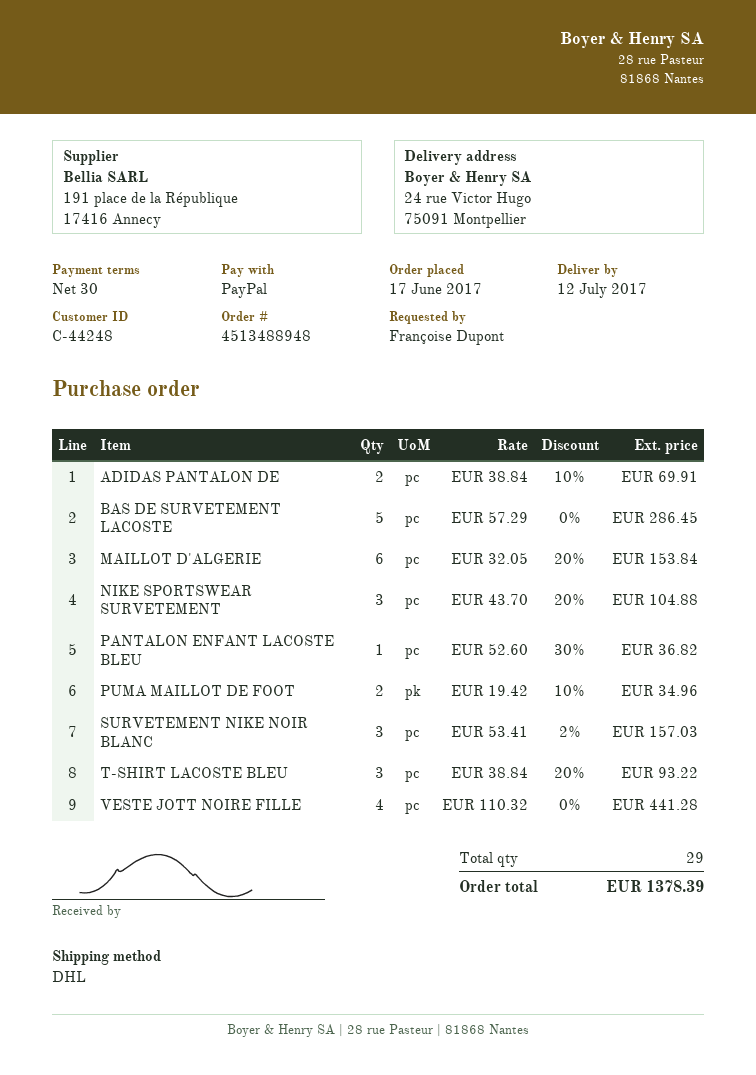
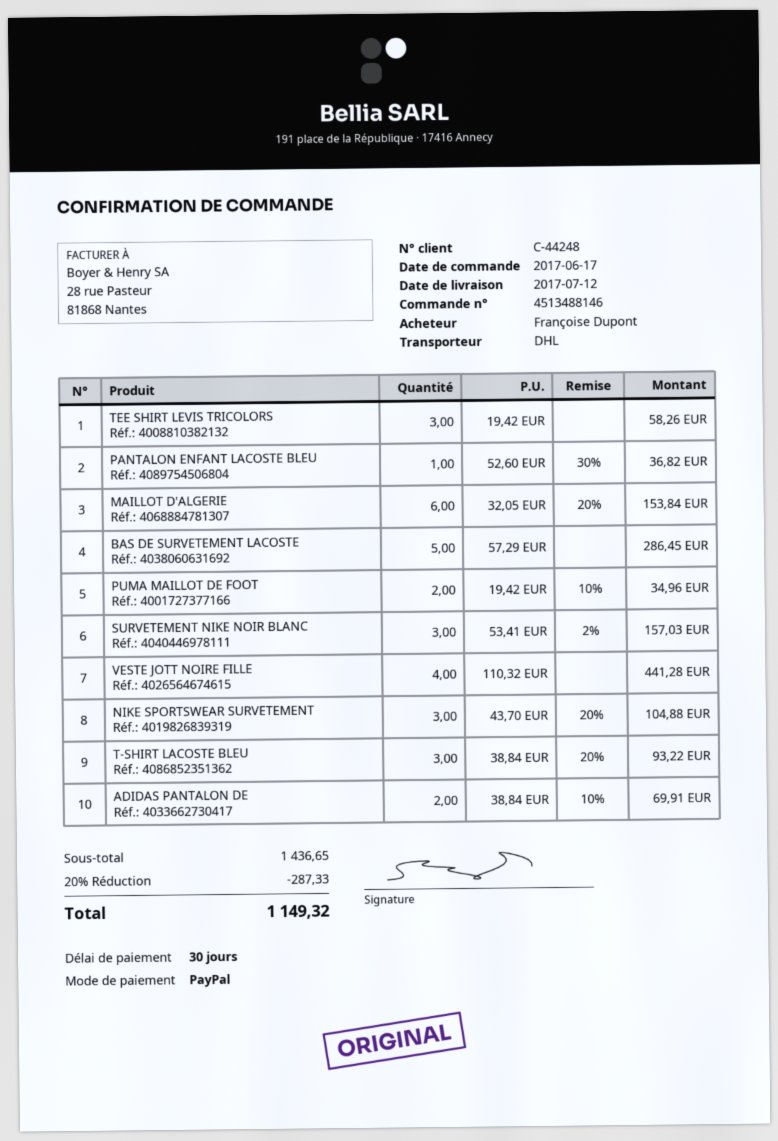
order number: 4513488948 -> 4513488146
TEE SHIRT LEVIS TRICOLORS: none -> 3 x 19.42 = 58.26
discount: none -> 20% = 287.33
total: 1378.39 -> 1149.32

